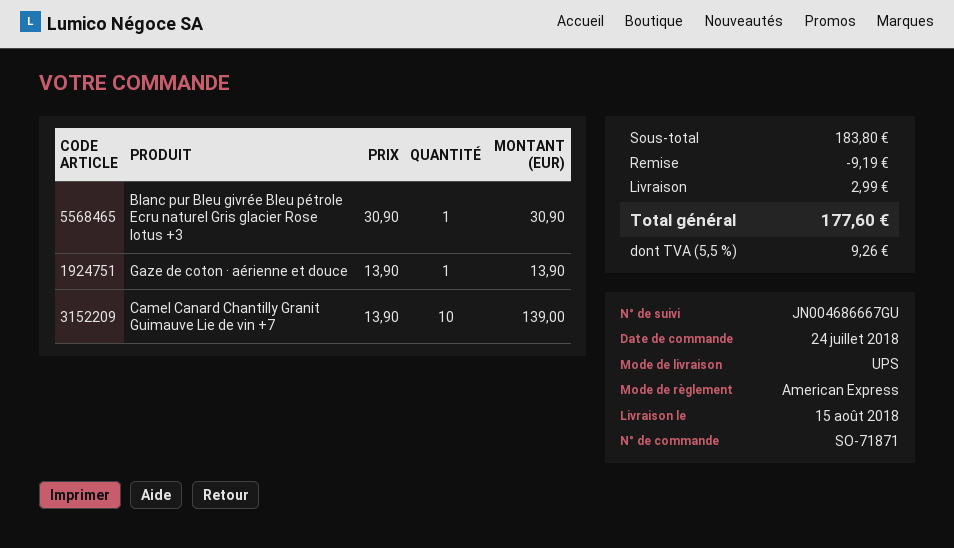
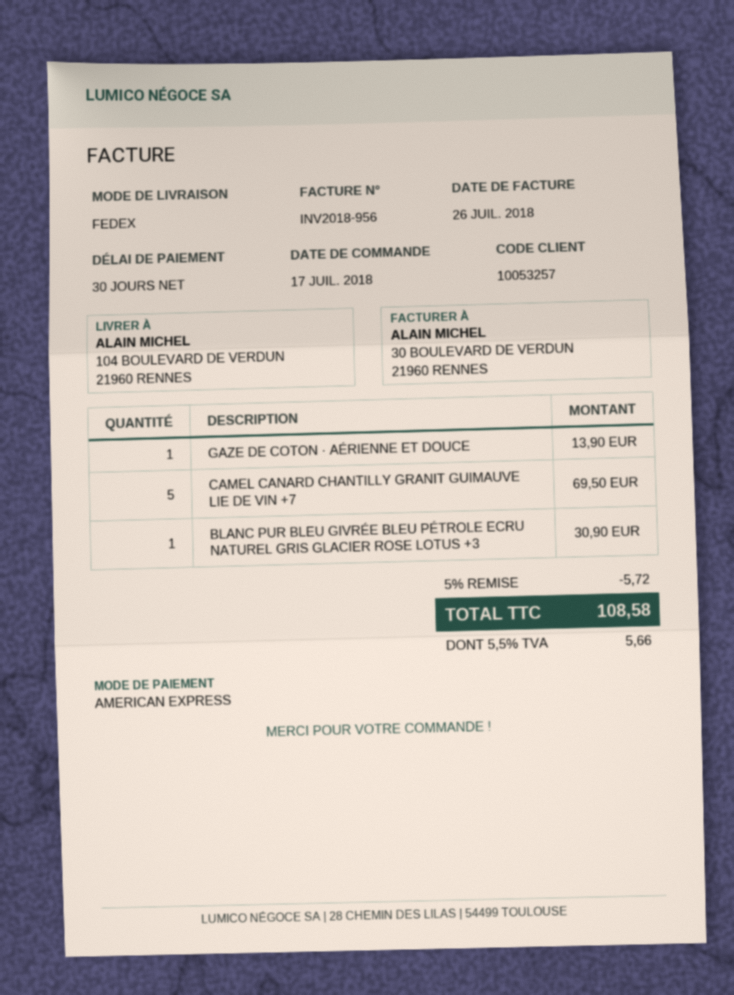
order date: 2018-07-24 -> 2018-07-17
shipping method: UPS -> FedEx
Camel Canard Chantilly Granit Guimauve Lie de vin +7: 10 for 139.00 -> 5 for 69.50
discount: 9.19 -> 5.72
shipping: 2.99 -> none
tax: 5.5% = 9.26 -> 5.5% = 5.66
total: 177.60 -> 108.58

